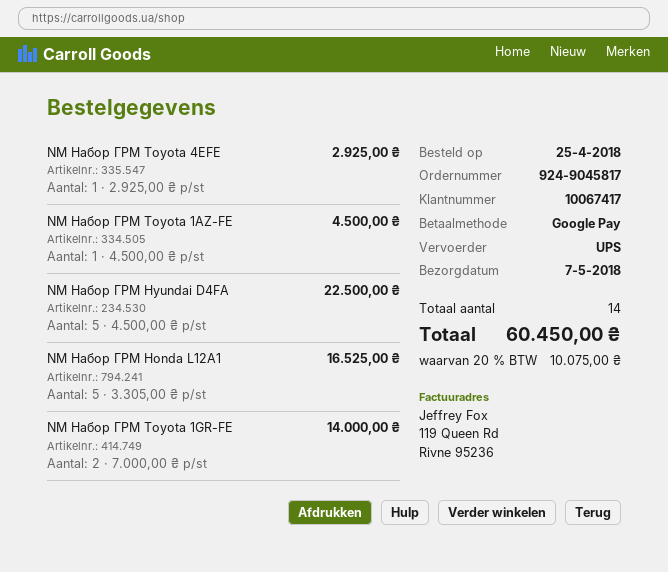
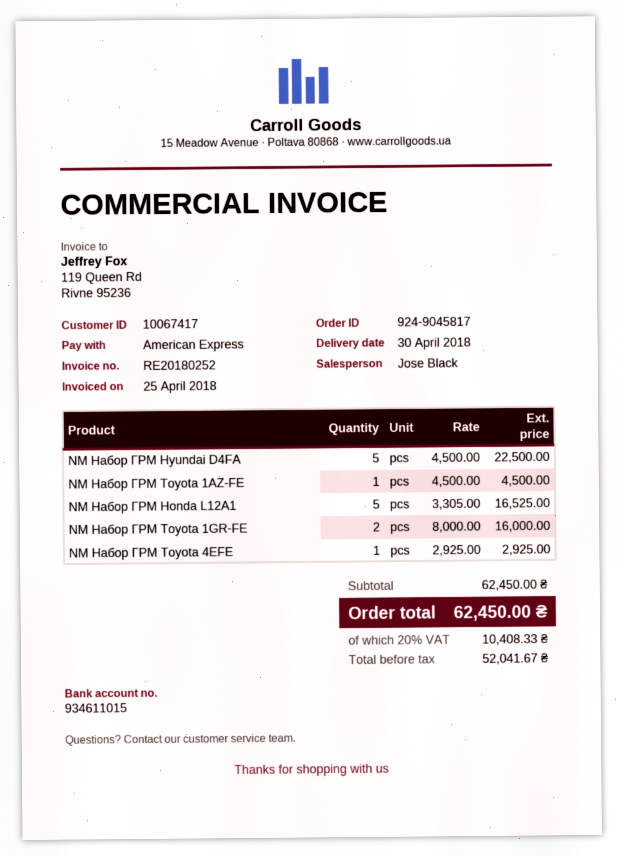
delivery date: 2018-05-07 -> 2018-04-30
payment method: Google Pay -> American Express
NM Набор ГРМ Toyota 1GR-FE: 2 x 7000.00 = 14000.00 -> 2 x 8000.00 = 16000.00
tax: 20% = 10075.00 -> 20% = 10408.33
total: 60450.00 -> 62450.00

